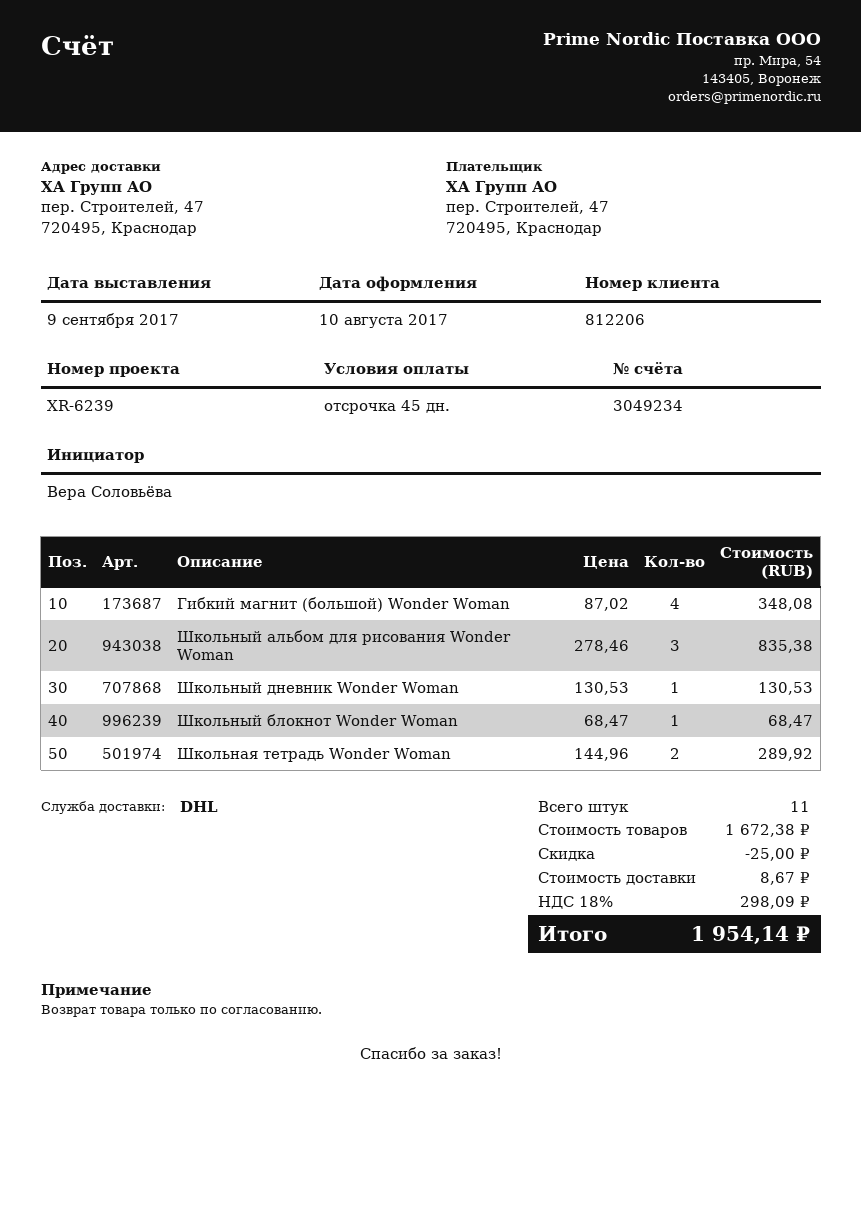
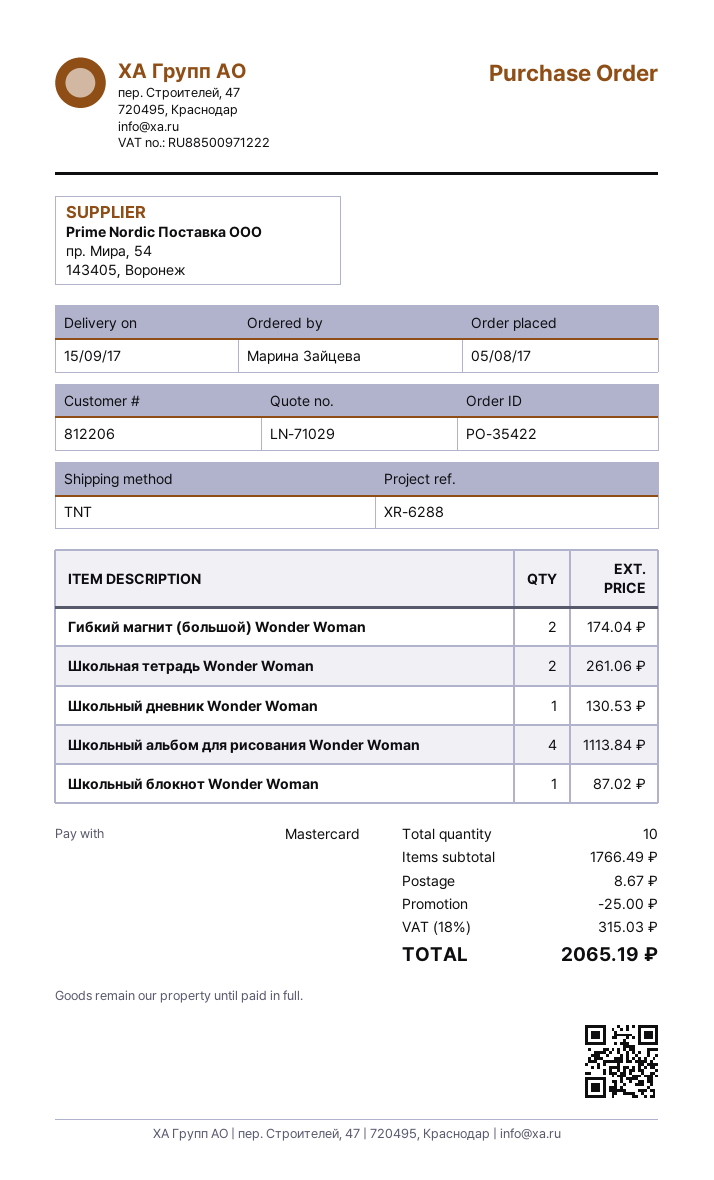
order date: 2017-08-10 -> 2017-08-05
reference: XR-6239 -> XR-6288
ordered by: Вера Соловьёва -> Марина Зайцева
shipping method: DHL -> TNT
Гибкий магнит (большой) Wonder Woman: 4 for 348.08 -> 2 for 174.04
Школьный альбом для рисования Wonder Woman: 3 for 835.38 -> 4 for 1113.84
Школьный блокнот Wonder Woman: 1 for 68.47 -> 1 for 87.02
Школьная тетрадь Wonder Woman: 2 for 289.92 -> 2 for 261.06
total quantity: 11 -> 10
subtotal: 1672.38 -> 1766.49
tax: 18% = 298.09 -> 18% = 315.03
total: 1954.14 -> 2065.19

